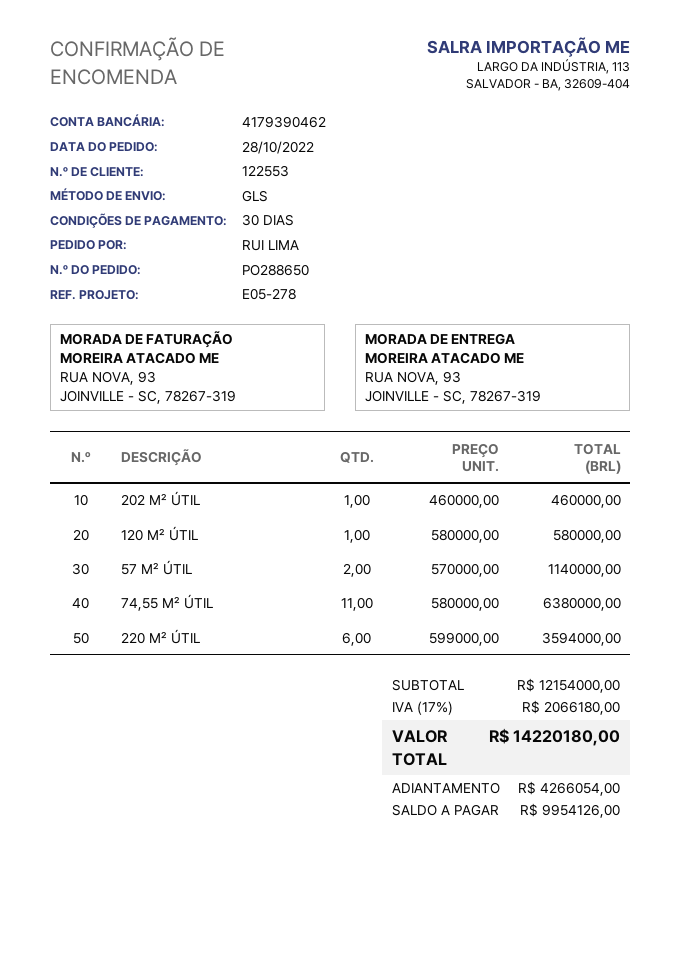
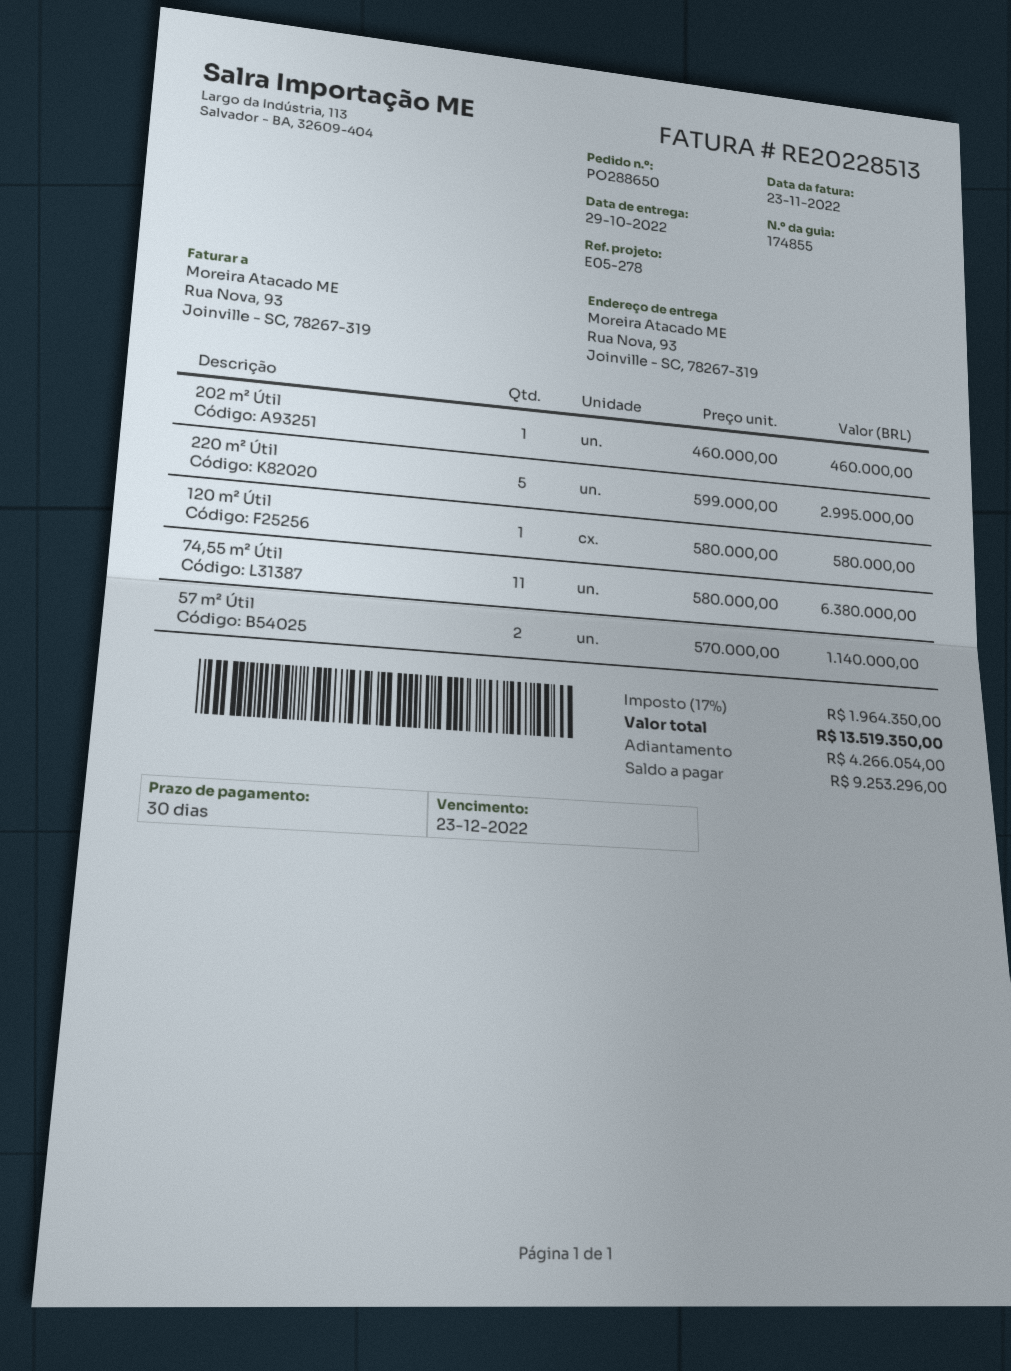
220 M² ÚTIL: 6 x 599000.00 = 3594000.00 -> 5 x 599000.00 = 2995000.00
tax: 17% = 2066180.00 -> 17% = 1964350.00
total: 14220180.00 -> 13519350.00
balance: 9954126.00 -> 9253296.00

